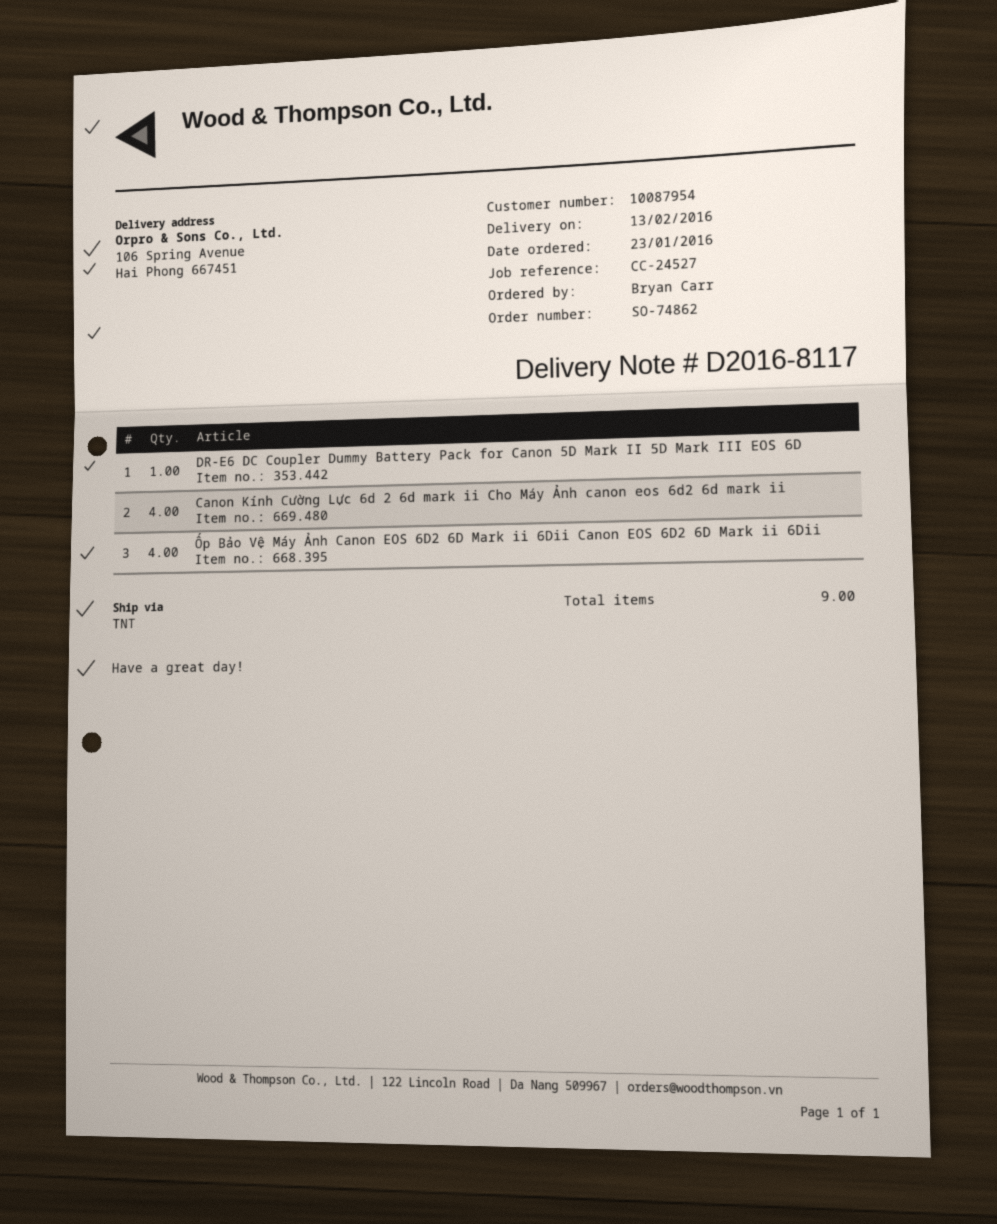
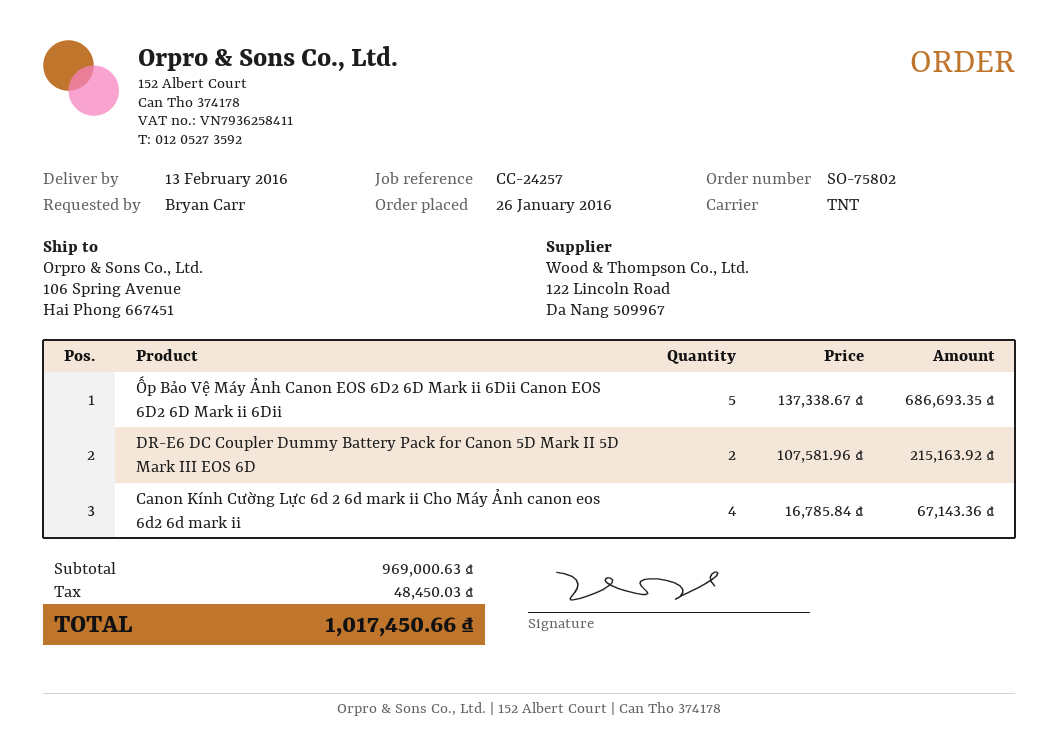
order number: SO-74862 -> SO-75802
order date: 2016-01-23 -> 2016-01-26
reference: CC-24527 -> CC-24257
DR-E6 DC Coupler Dummy Battery Pack for Canon 5D Mark II 5D Mark III EOS 6D: 1 -> 2
Ốp Bảo Vệ Máy Ảnh Canon EOS 6D2 6D Mark ii 6Dii Canon EOS 6D2 6D Mark ii 6Dii: 4 -> 5

